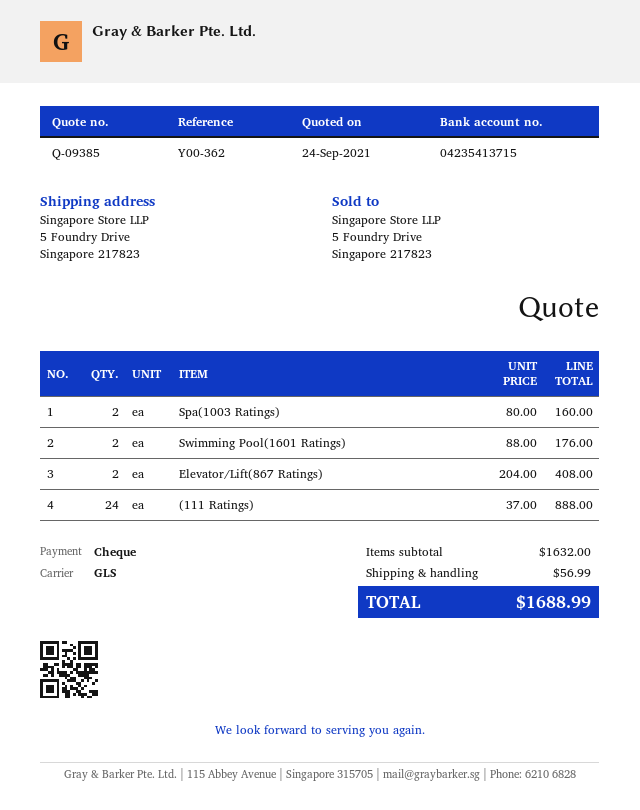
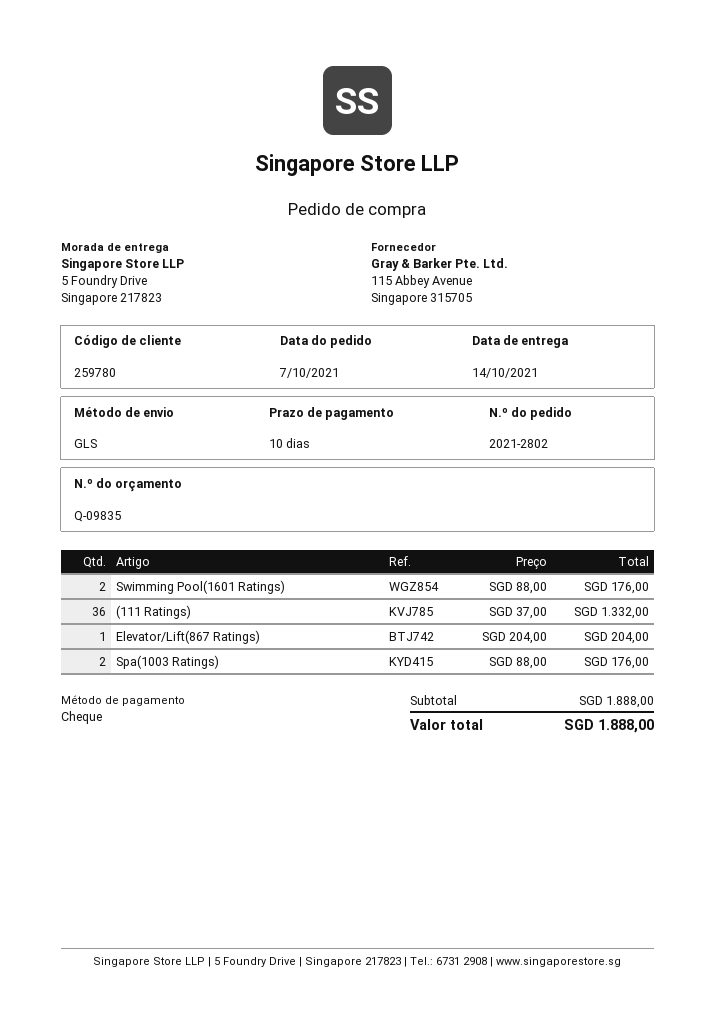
quote number: Q-09385 -> Q-09835
Spa(1003 Ratings): 2 x 80.00 = 160.00 -> 2 x 88.00 = 176.00
Elevator/Lift(867 Ratings): 2 x 204.00 = 408.00 -> 1 x 204.00 = 204.00
(111 Ratings): 24 x 37.00 = 888.00 -> 36 x 37.00 = 1332.00
subtotal: 1632.00 -> 1888.00
shipping: 56.99 -> none
total: 1688.99 -> 1888.00

